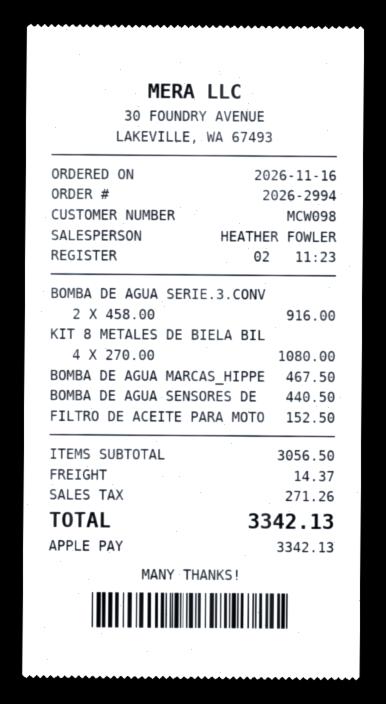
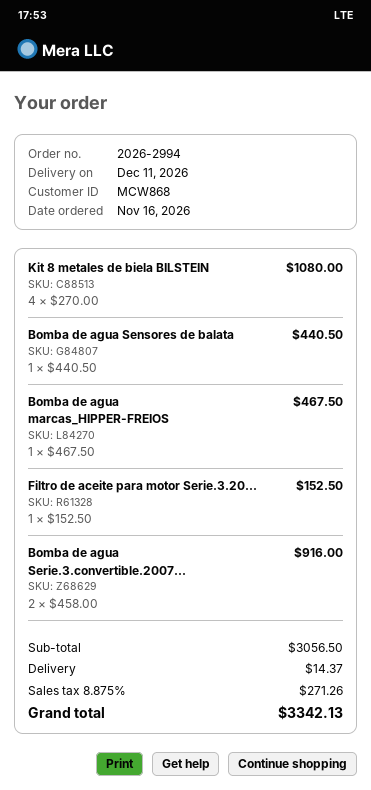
customer number: MCW098 -> MCW868

